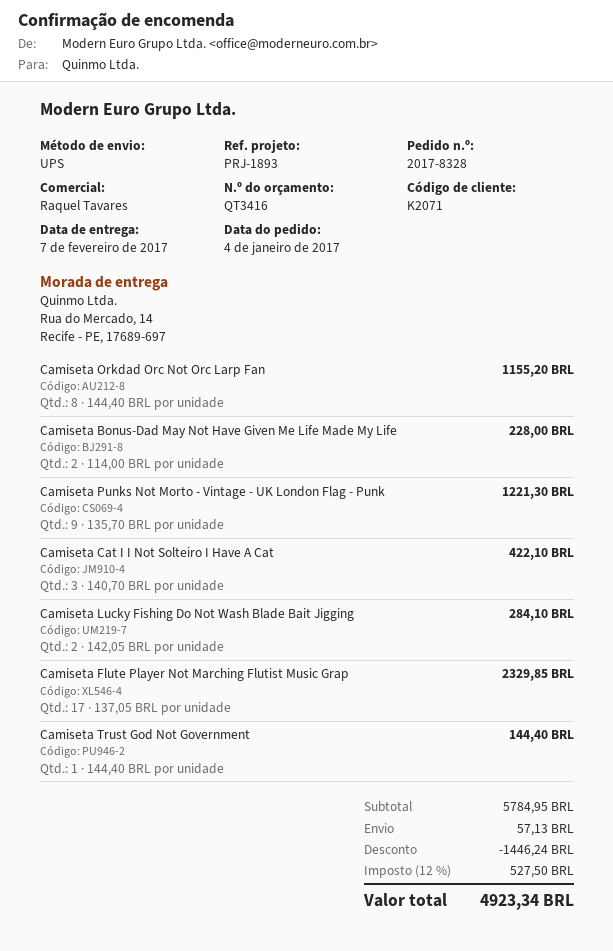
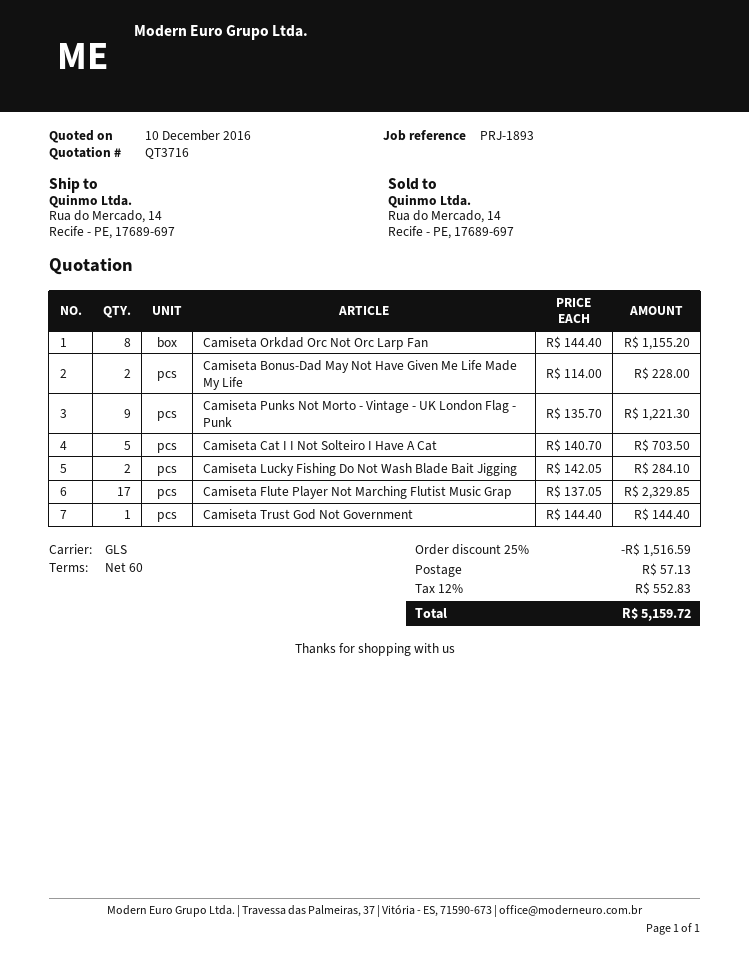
quote number: QT3416 -> QT3716
shipping method: UPS -> GLS
Camiseta Cat I I Not Solteiro I Have A Cat: 3 x 140.70 = 422.10 -> 5 x 140.70 = 703.50
discount: 1446.24 -> 1516.59
tax: 12% = 527.50 -> 12% = 552.83
total: 4923.34 -> 5159.72

